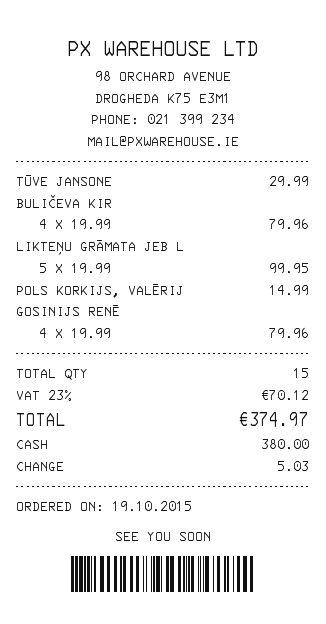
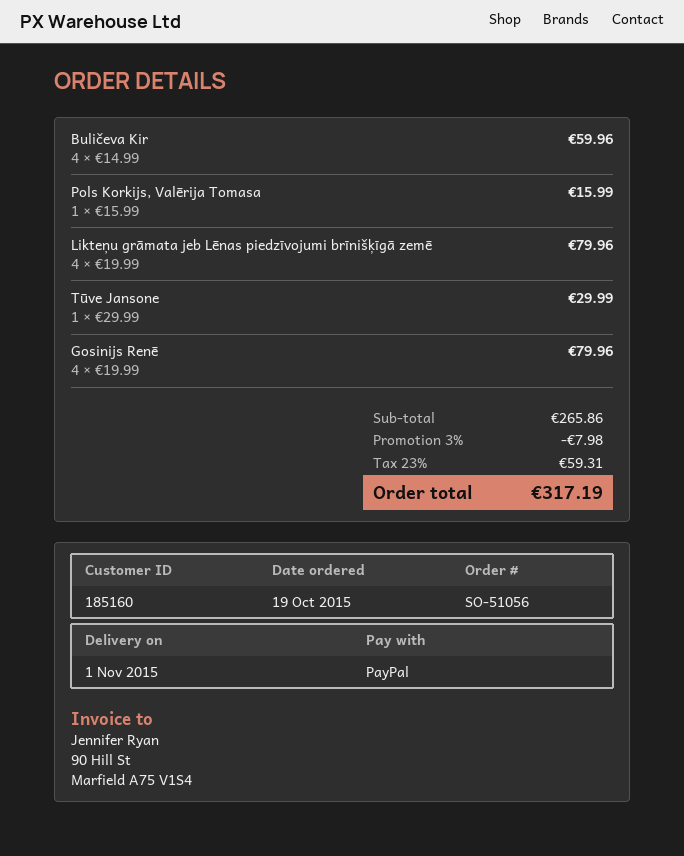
payment method: cash -> PayPal
BULIČEVA KIR: 4 x 19.99 = 79.96 -> 4 x 14.99 = 59.96
LIKTEŅU GRĀMATA JEB L: 5 x 19.99 = 99.95 -> 4 x 19.99 = 79.96
POLS KORKIJS, VALĒRIJ: 1 x 14.99 = 14.99 -> 1 x 15.99 = 15.99
discount: none -> 3% = 7.98
tax: 23% = 70.12 -> 23% = 59.31
total: 374.97 -> 317.19

